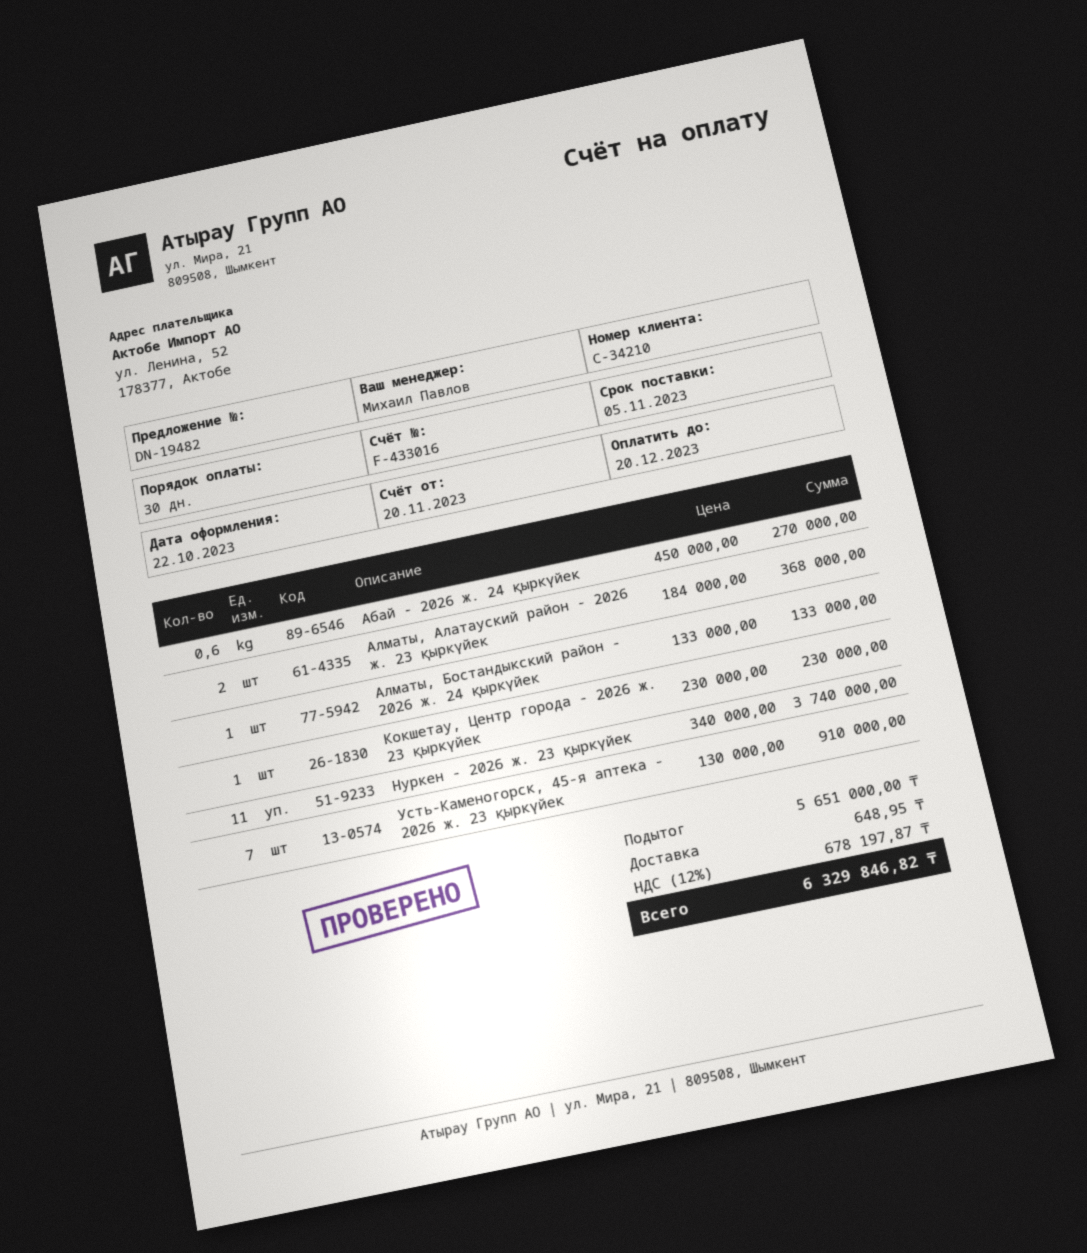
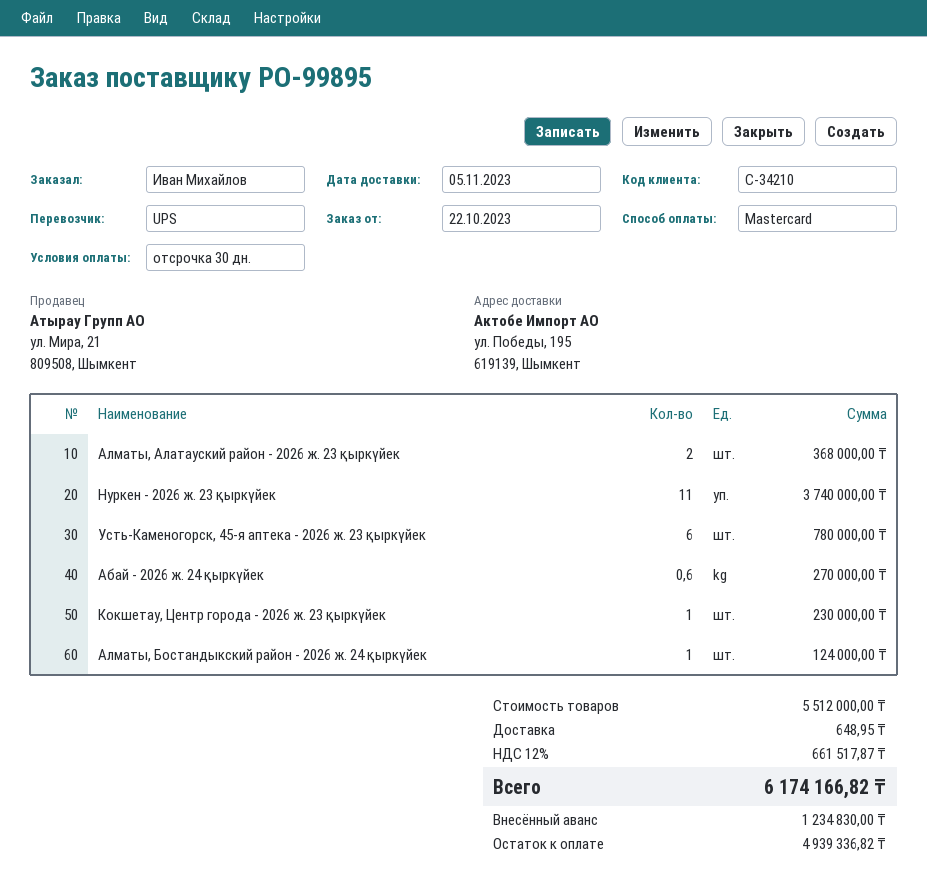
Алматы, Бостандыкский район - 2026 ж. 24 қыркүйек: 1 for 133000.00 -> 1 for 124000.00
Усть-Каменогорск, 45-я аптека - 2026 ж. 23 қыркүйек: 7 for 910000.00 -> 6 for 780000.00
subtotal: 5651000.00 -> 5512000.00
tax: 12% = 678197.87 -> 12% = 661517.87
total: 6329846.82 -> 6174166.82

